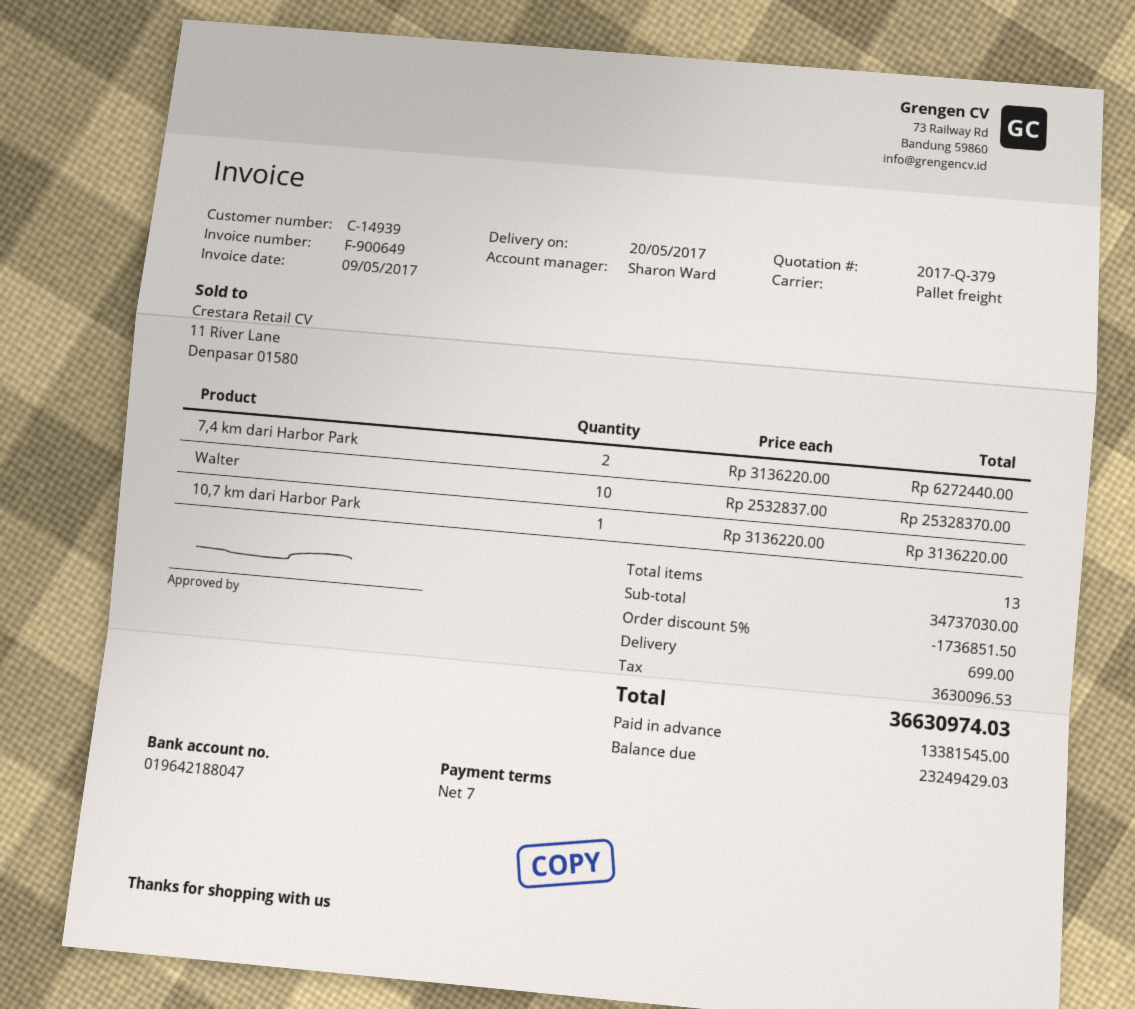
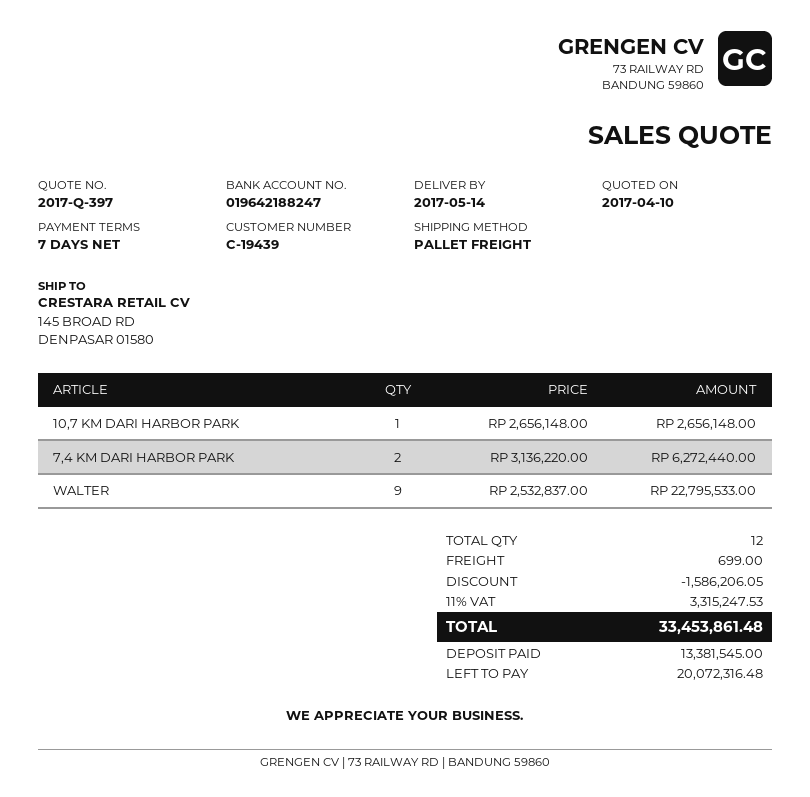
quote number: 2017-Q-379 -> 2017-Q-397
delivery date: 2017-05-20 -> 2017-05-14
customer number: C-14939 -> C-19439
bank account: 019642188047 -> 019642188247
Walter: 10 x 2532837.00 = 25328370.00 -> 9 x 2532837.00 = 22795533.00
10,7 km dari Harbor Park: 1 x 3136220.00 = 3136220.00 -> 1 x 2656148.00 = 2656148.00
total quantity: 13 -> 12
discount: 1736851.50 -> 1586206.05
tax: 3630096.53 -> 3315247.53
total: 36630974.03 -> 33453861.48
balance: 23249429.03 -> 20072316.48

